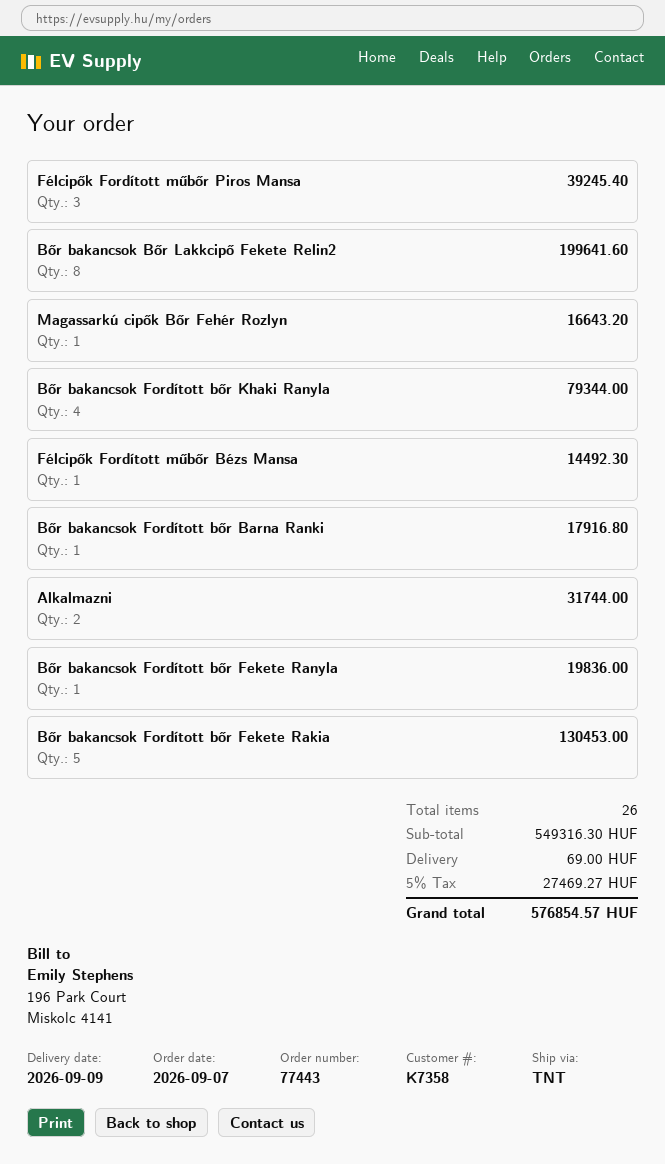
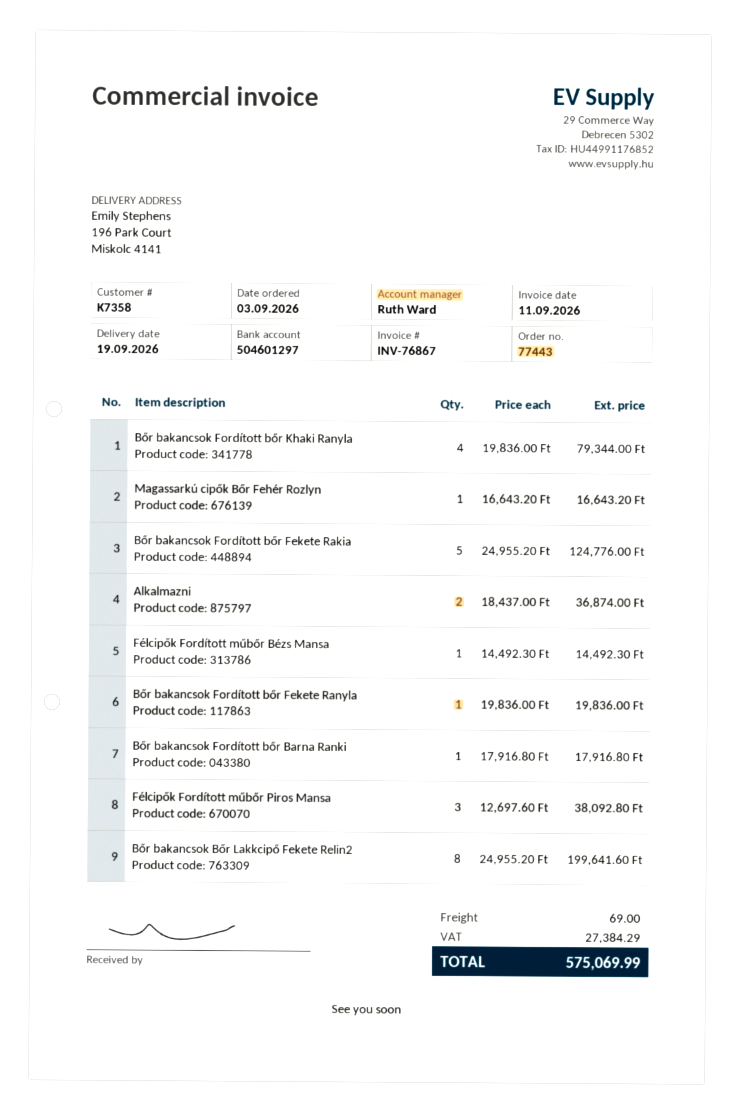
order date: 2026-09-07 -> 2026-09-03
delivery date: 2026-09-09 -> 2026-09-19
Félcipők Fordított műbőr Piros Mansa: 3 for 39245.40 -> 3 for 38092.80
Alkalmazni: 2 for 31744.00 -> 2 for 36874.00
Bőr bakancsok Fordított bőr Fekete Rakia: 5 for 130453.00 -> 5 for 124776.00
tax: 27469.27 -> 27384.29
total: 576854.57 -> 575069.99

